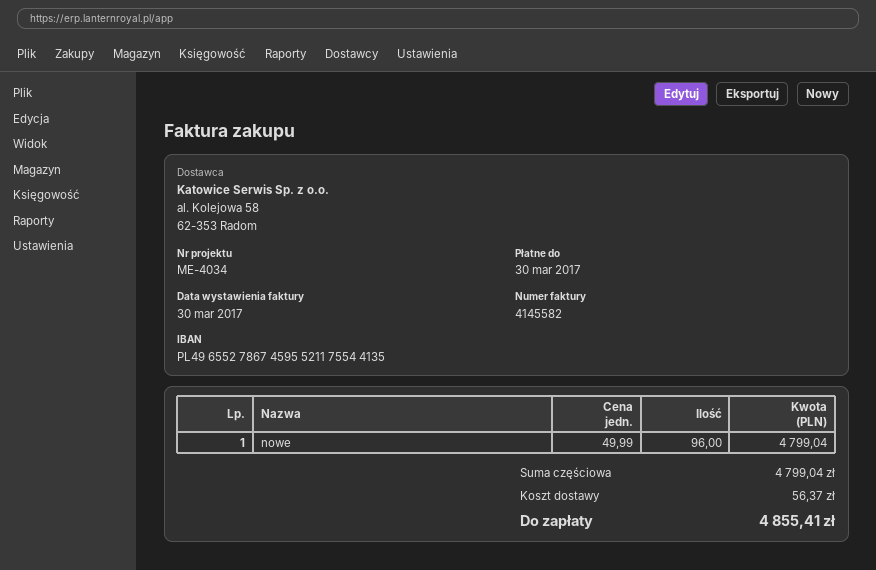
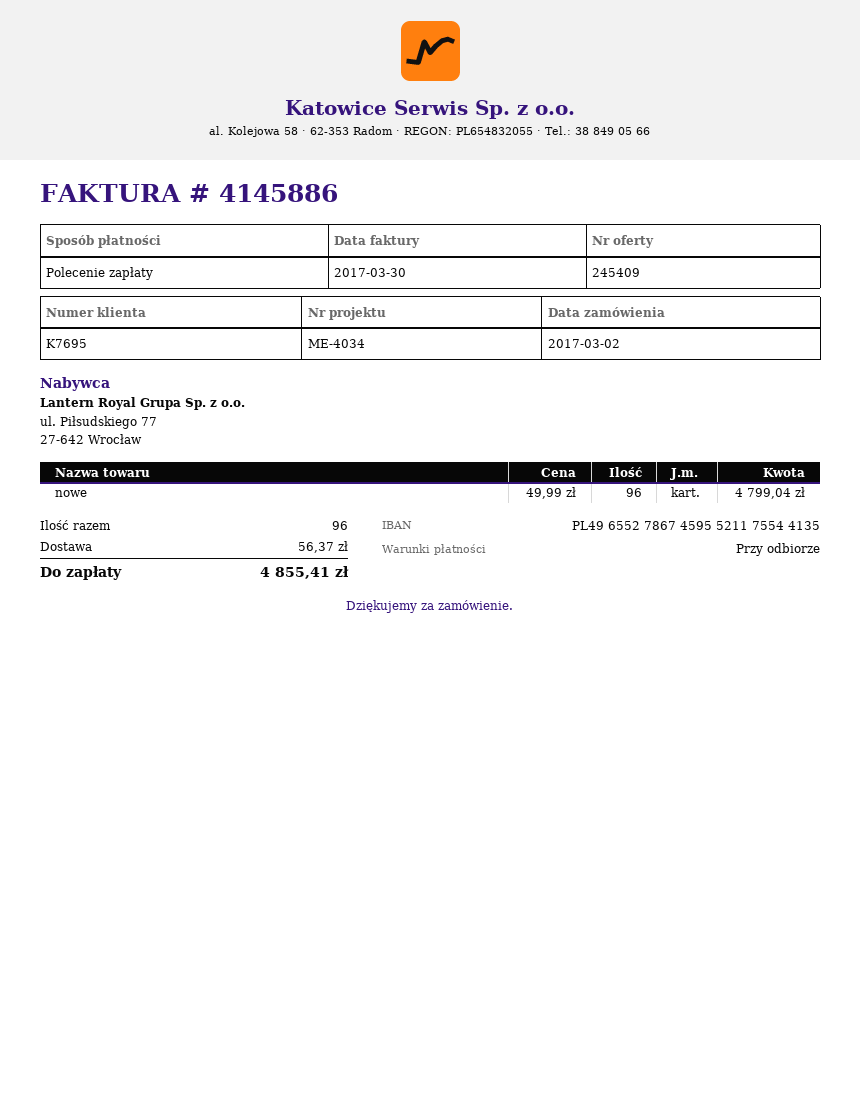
invoice number: 4145582 -> 4145886

